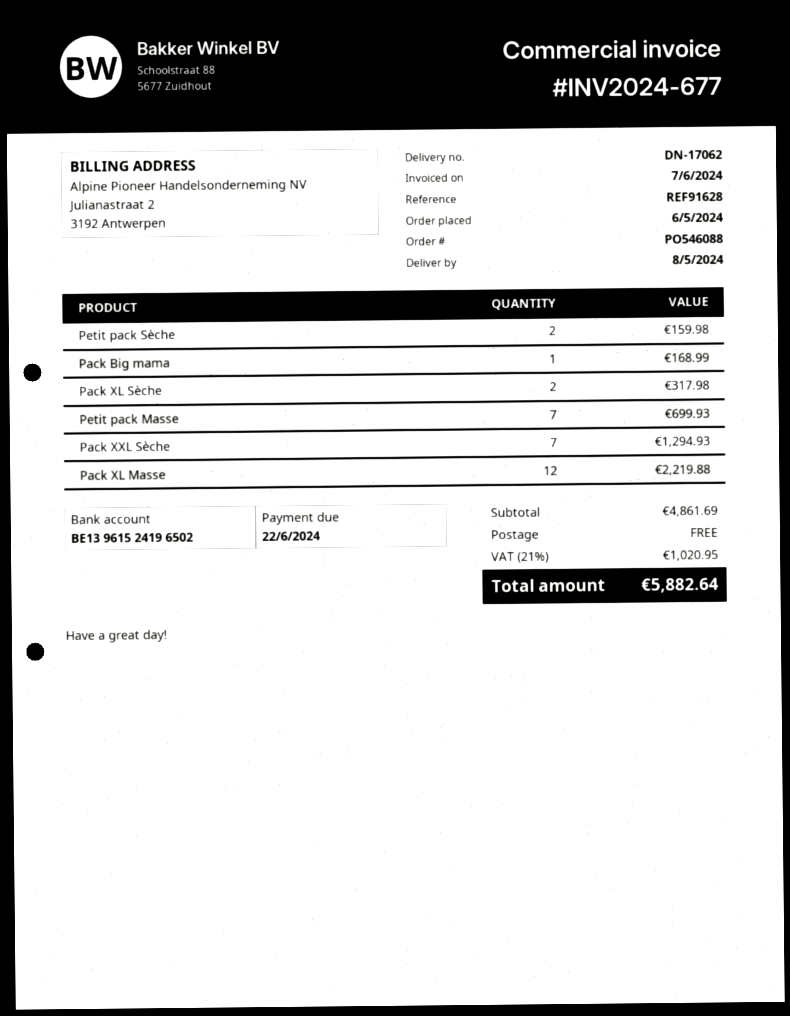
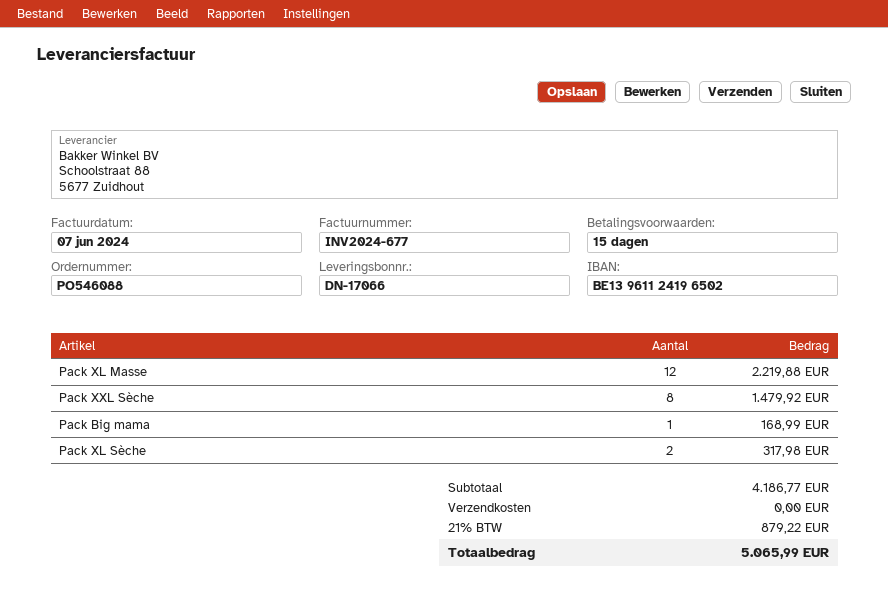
delivery note number: DN-17062 -> DN-17066
bank account: BE13961524196502 -> BE13961124196502
Petit pack Sèche: 2 for 159.98 -> none
Petit pack Masse: 7 for 699.93 -> none
Pack XXL Sèche: 7 for 1294.93 -> 8 for 1479.92
subtotal: 4861.69 -> 4186.77
tax: 21% = 1020.95 -> 21% = 879.22
total: 5882.64 -> 5065.99

